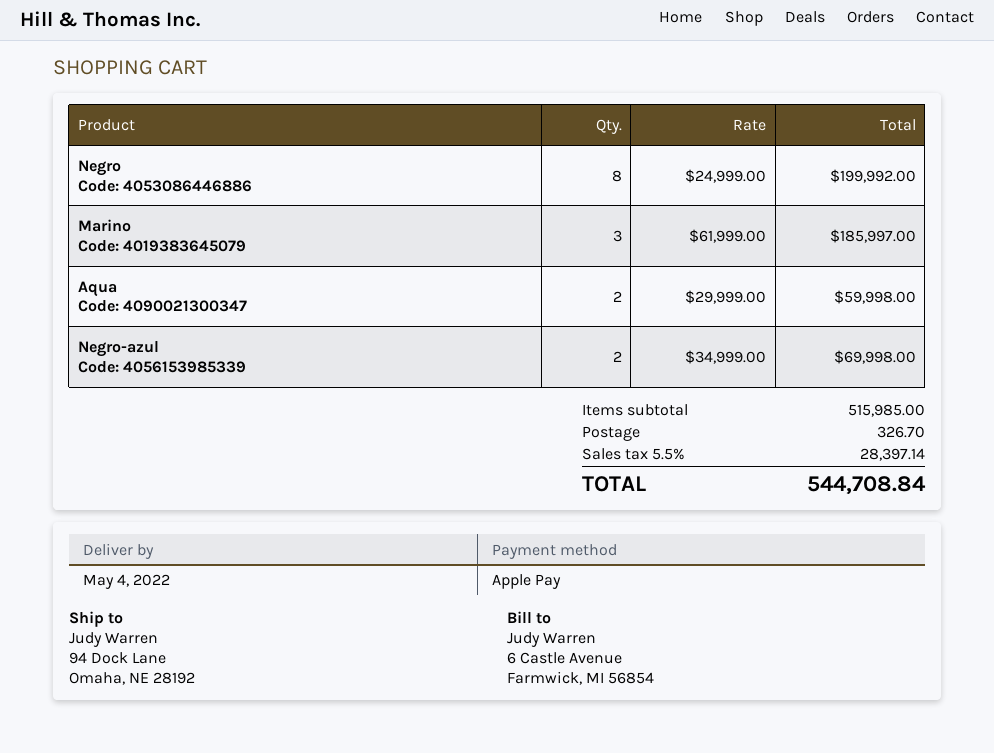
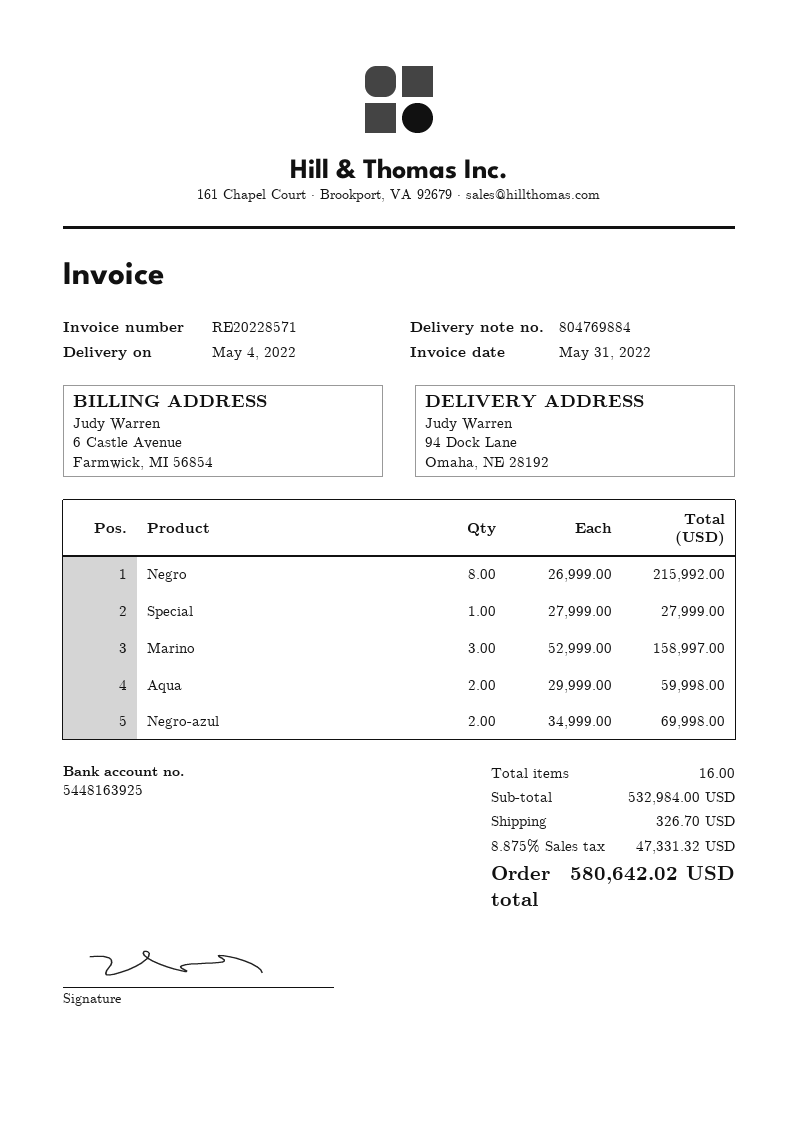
Negro: 8 x 24999.00 = 199992.00 -> 8 x 26999.00 = 215992.00
Marino: 3 x 61999.00 = 185997.00 -> 3 x 52999.00 = 158997.00
Special: none -> 1 x 27999.00 = 27999.00
subtotal: 515985.00 -> 532984.00
tax: 5.5% = 28397.14 -> 8.875% = 47331.32
total: 544708.84 -> 580642.02

